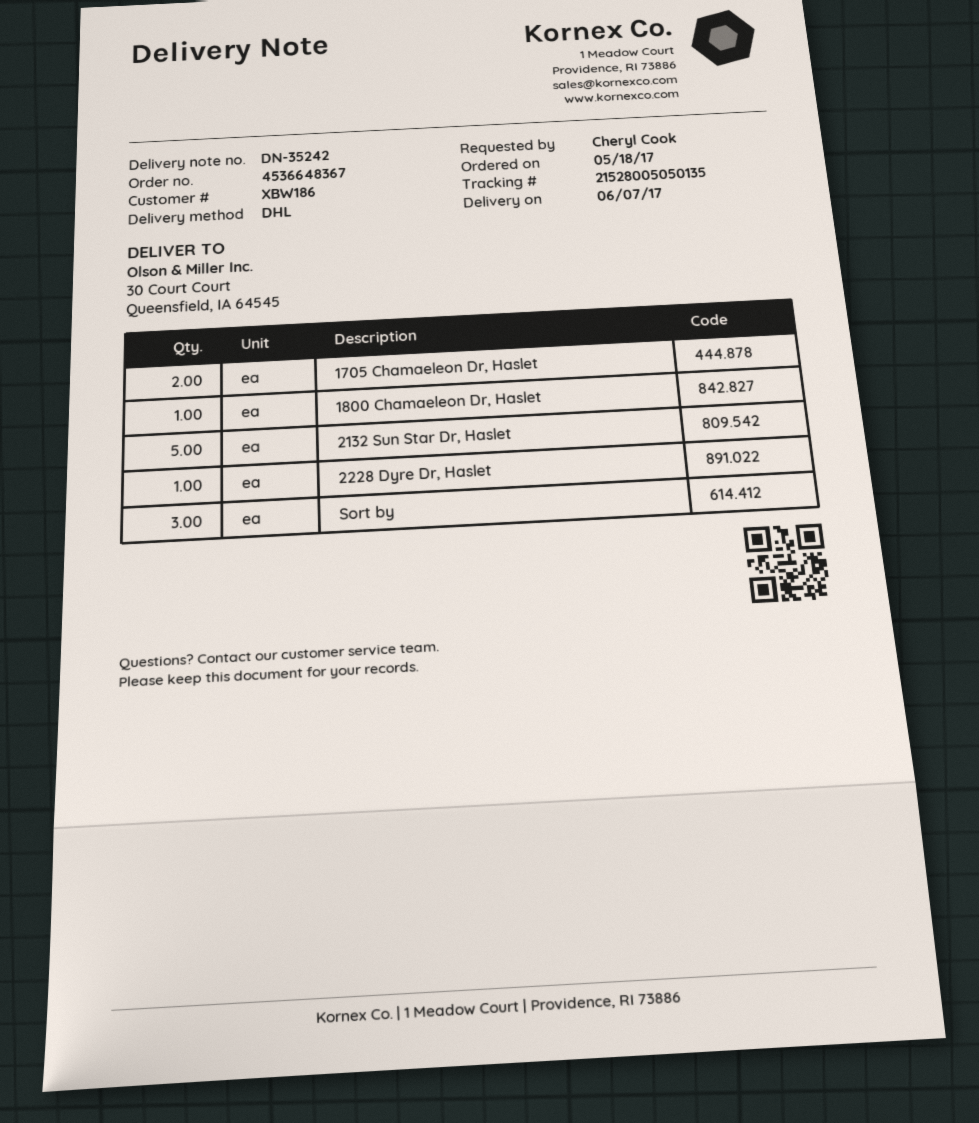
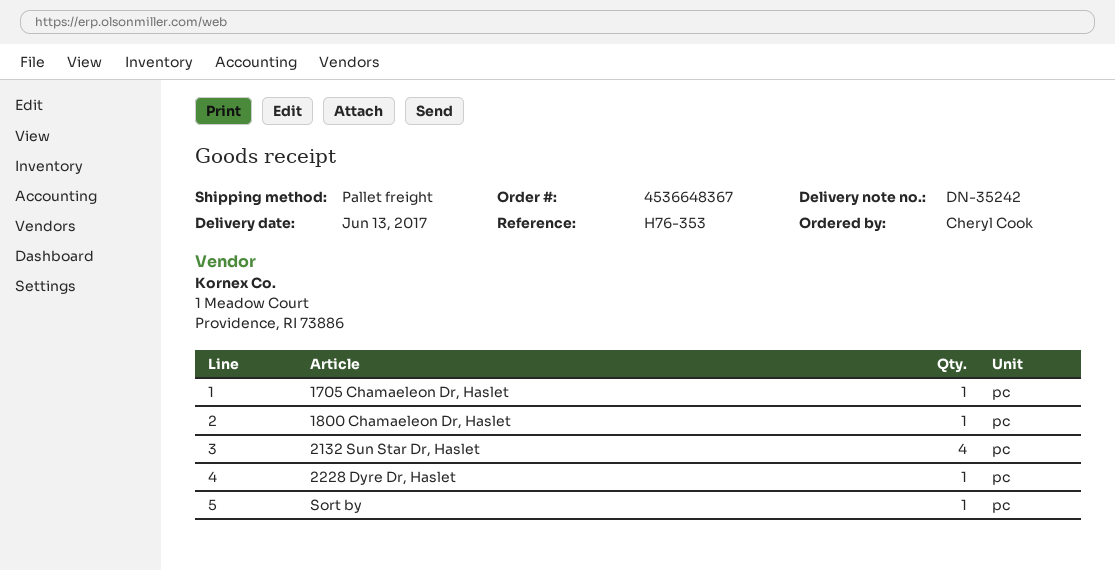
delivery date: 2017-06-07 -> 2017-06-13
shipping method: DHL -> pallet freight
1705 Chamaeleon Dr, Haslet: 2 -> 1
2132 Sun Star Dr, Haslet: 5 -> 4
Sort by: 3 -> 1

